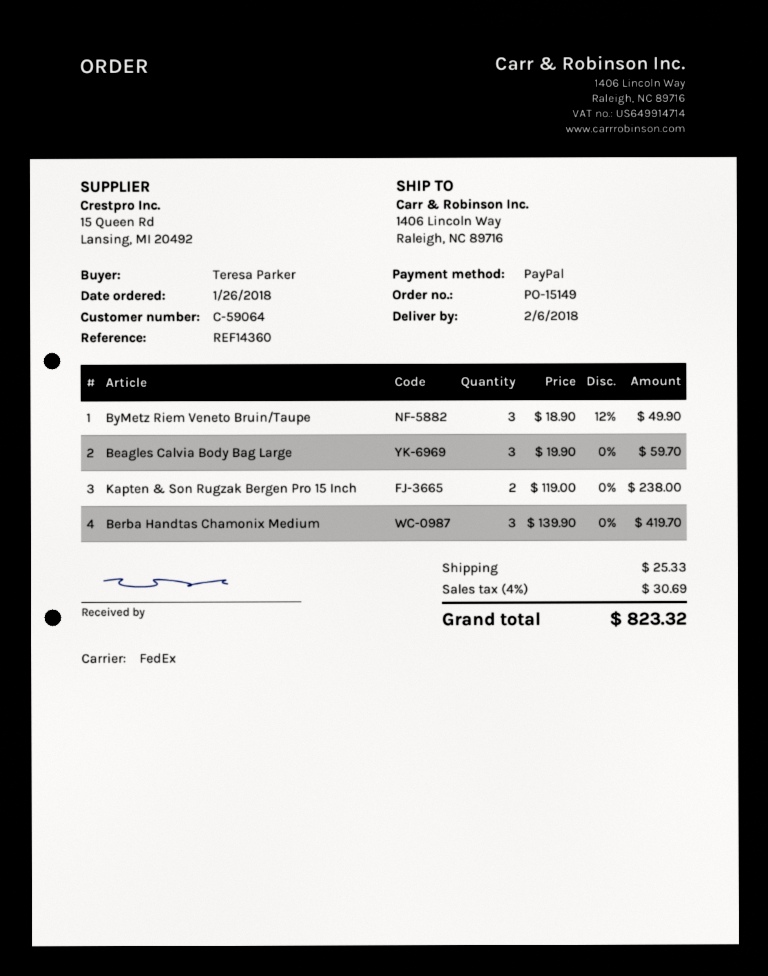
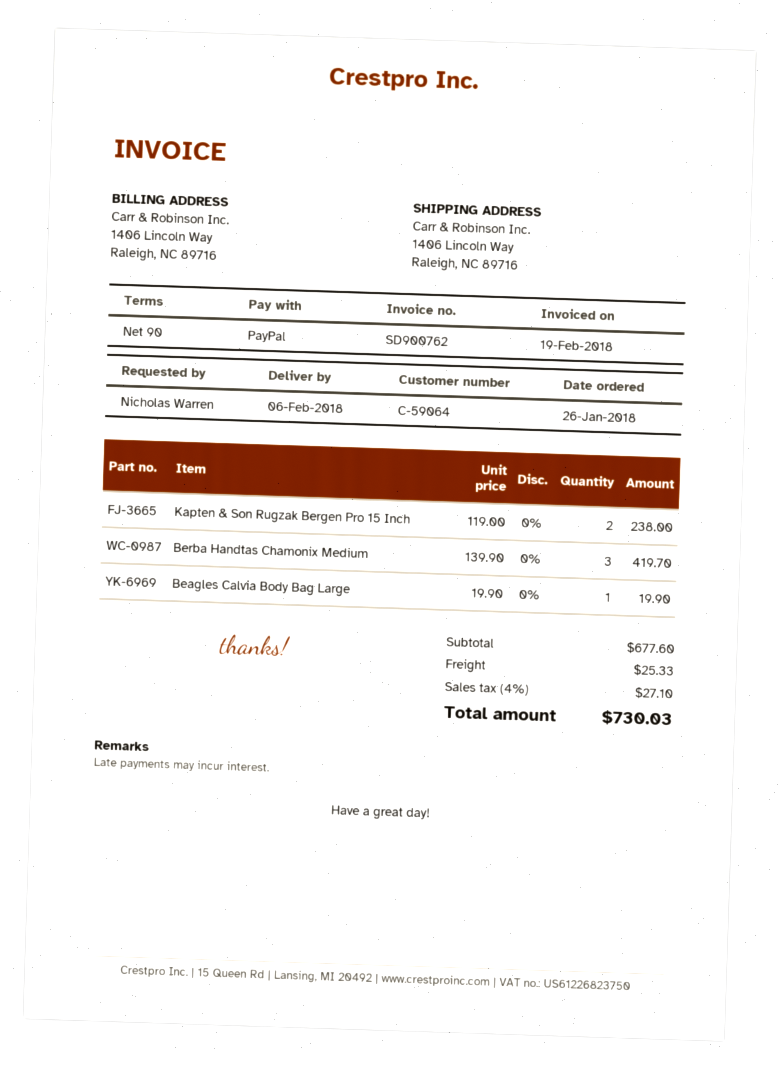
ordered by: Teresa Parker -> Nicholas Warren
ByMetz Riem Veneto Bruin/Taupe: 3 x 18.90 - 12% = 49.90 -> none
Beagles Calvia Body Bag Large: 3 x 19.90 = 59.70 -> 1 x 19.90 = 19.90
tax: 4% = 30.69 -> 4% = 27.10
total: 823.32 -> 730.03

